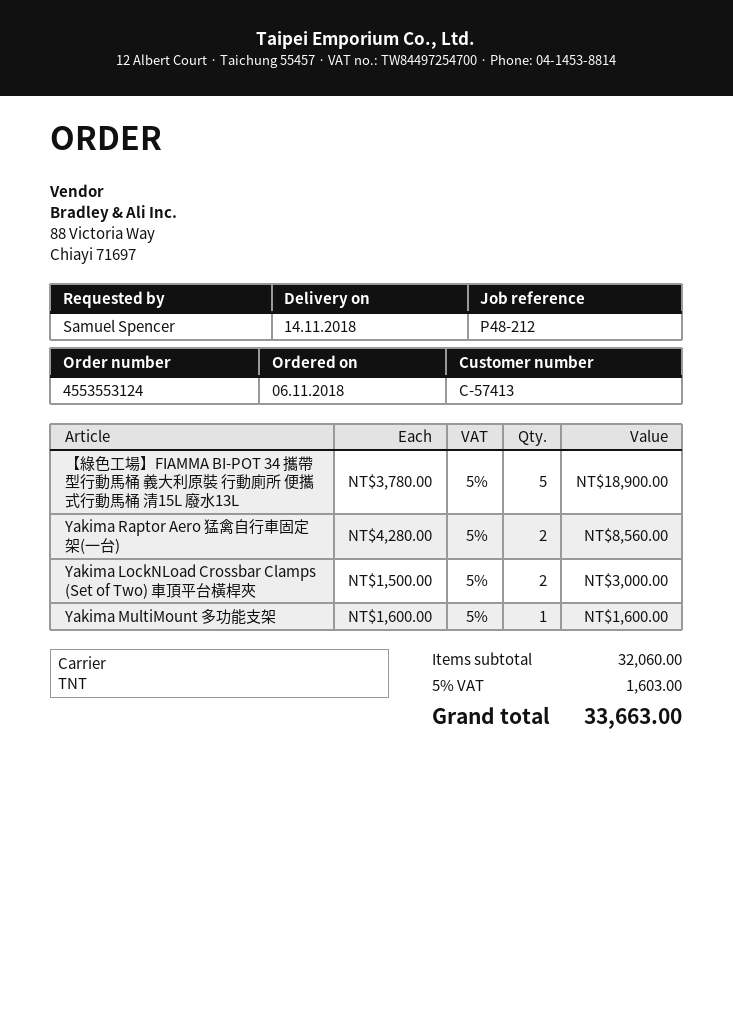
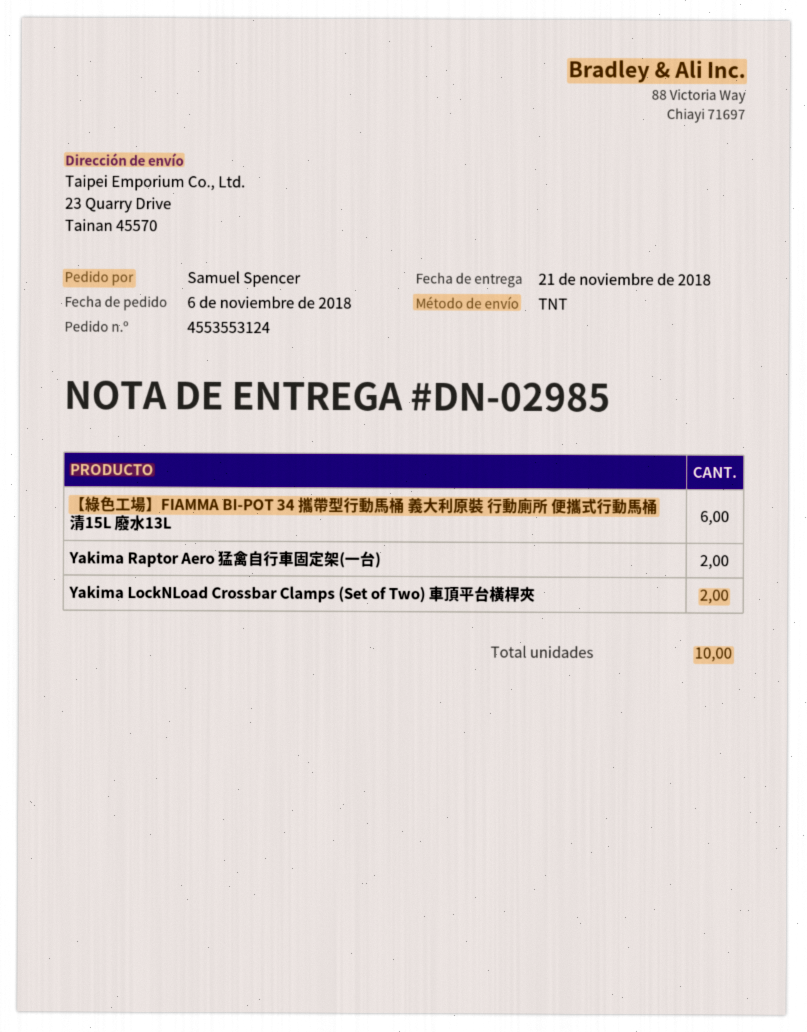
delivery date: 2018-11-14 -> 2018-11-21
【綠色工場】FIAMMA BI-POT 34 攜帶型行動馬桶 義大利原裝 行動廁所 便攜式行動馬桶 清15L 廢水13L: 5 -> 6
Yakima MultiMount 多功能支架: 1 -> none

